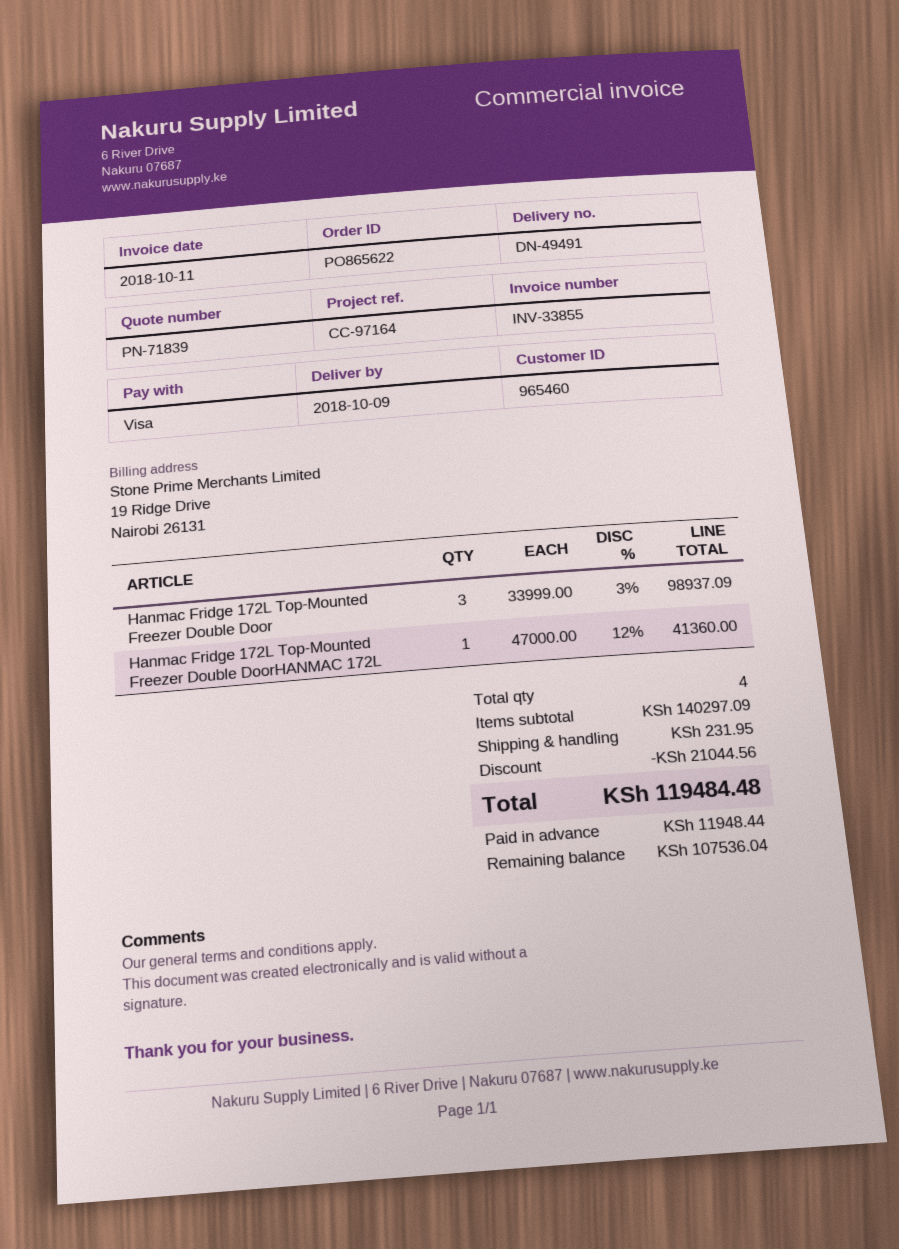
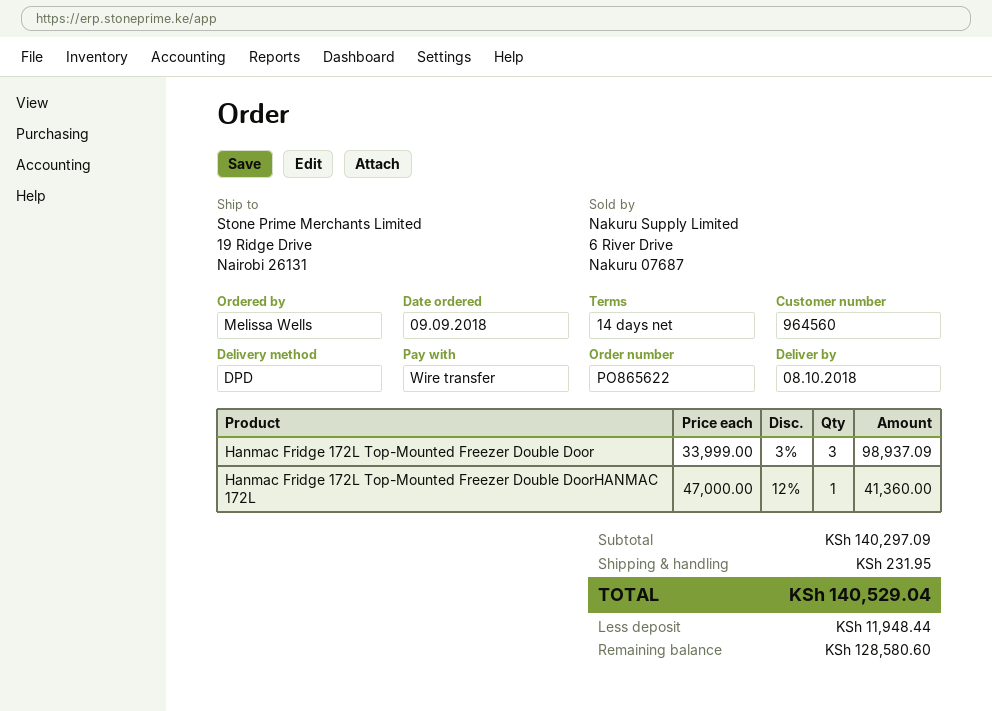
delivery date: 2018-10-09 -> 2018-10-08
customer number: 965460 -> 964560
payment method: Visa -> bank transfer
discount: 21044.56 -> none
total: 119484.48 -> 140529.04
balance: 107536.04 -> 128580.60

